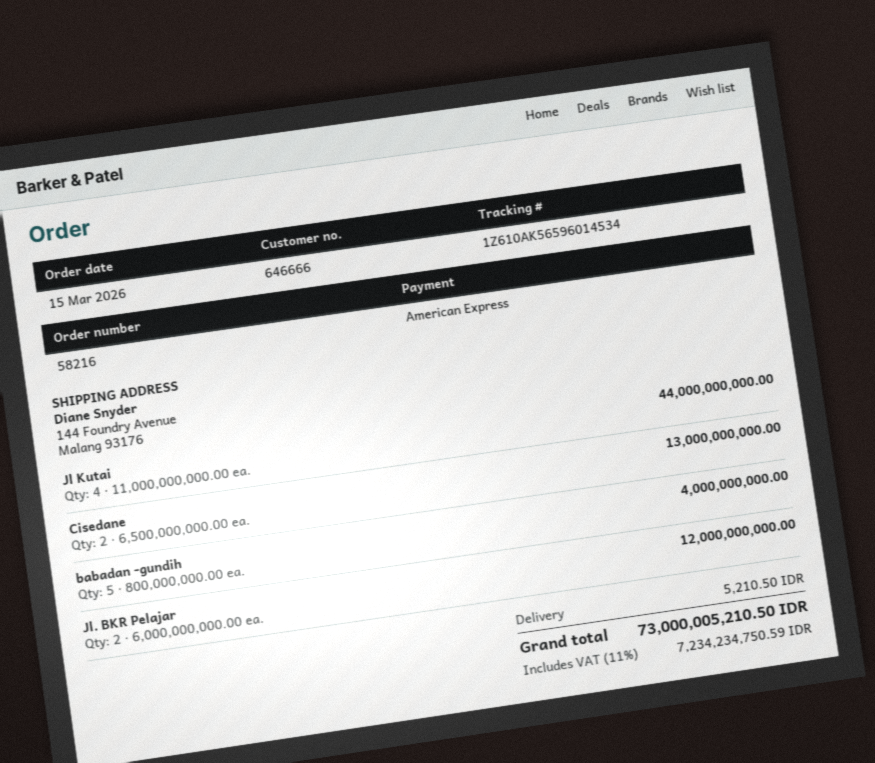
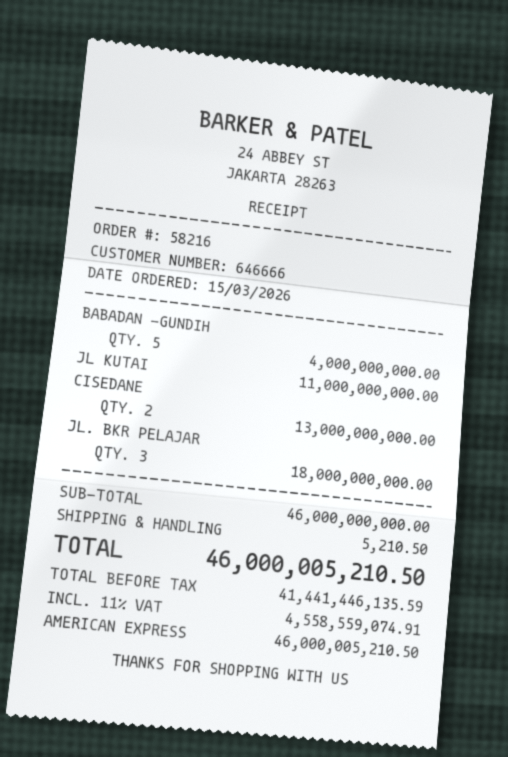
Jl Kutai: 4 for 44000000000.00 -> 1 for 11000000000.00
Jl. BKR Pelajar: 2 for 12000000000.00 -> 3 for 18000000000.00
tax: 11% = 7234234750.59 -> 11% = 4558559074.91
total: 73000005210.50 -> 46000005210.50

